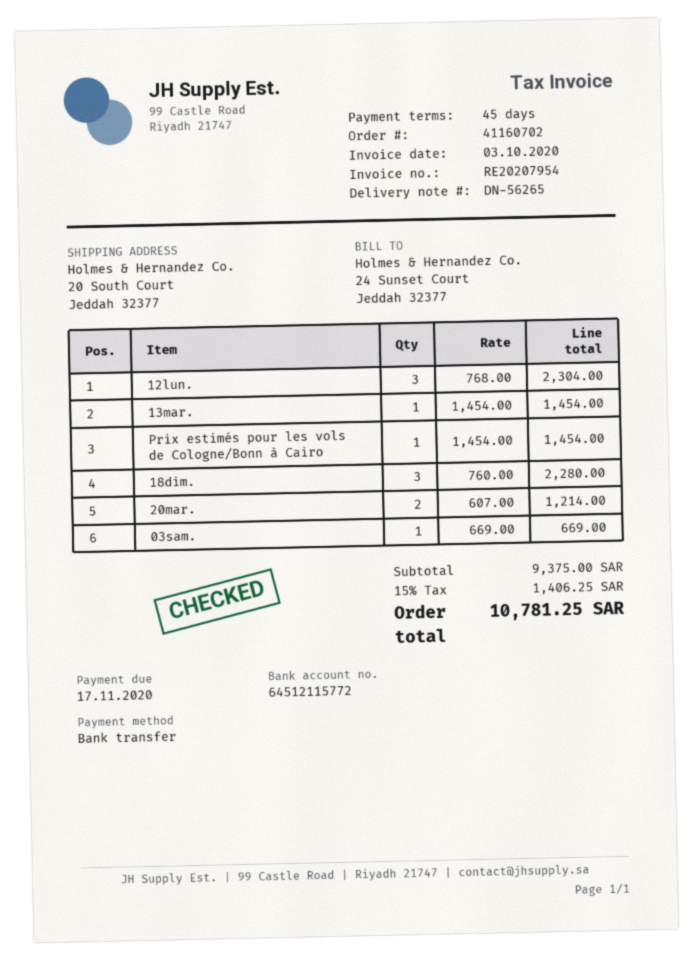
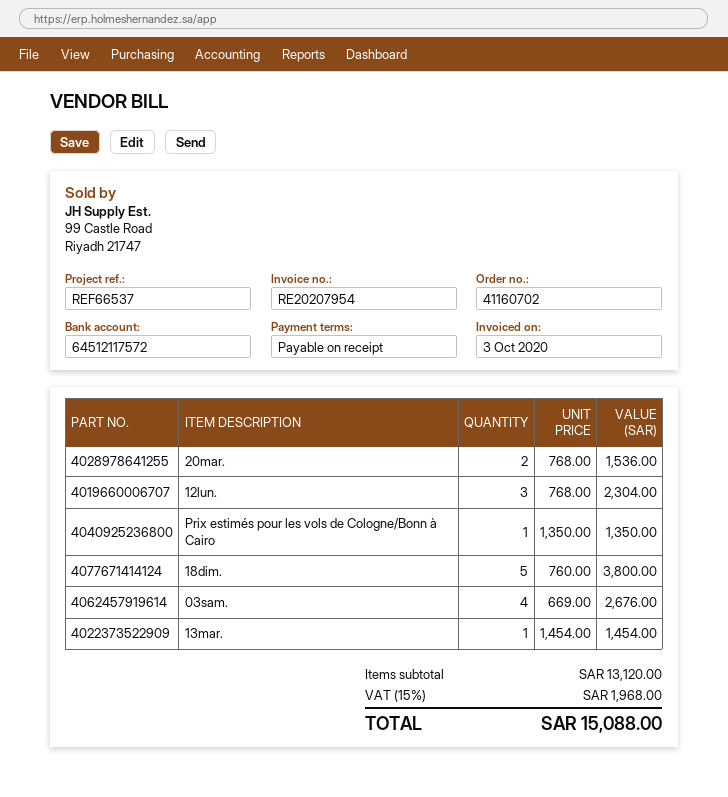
payment terms: 45 days -> on receipt
bank account: 64512115772 -> 64512117572
Prix estimés pour les vols de Cologne/Bonn à Cairo: 1 x 1454.00 = 1454.00 -> 1 x 1350.00 = 1350.00
18dim.: 3 x 760.00 = 2280.00 -> 5 x 760.00 = 3800.00
20mar.: 2 x 607.00 = 1214.00 -> 2 x 768.00 = 1536.00
03sam.: 1 x 669.00 = 669.00 -> 4 x 669.00 = 2676.00
subtotal: 9375.00 -> 13120.00
tax: 15% = 1406.25 -> 15% = 1968.00
total: 10781.25 -> 15088.00

